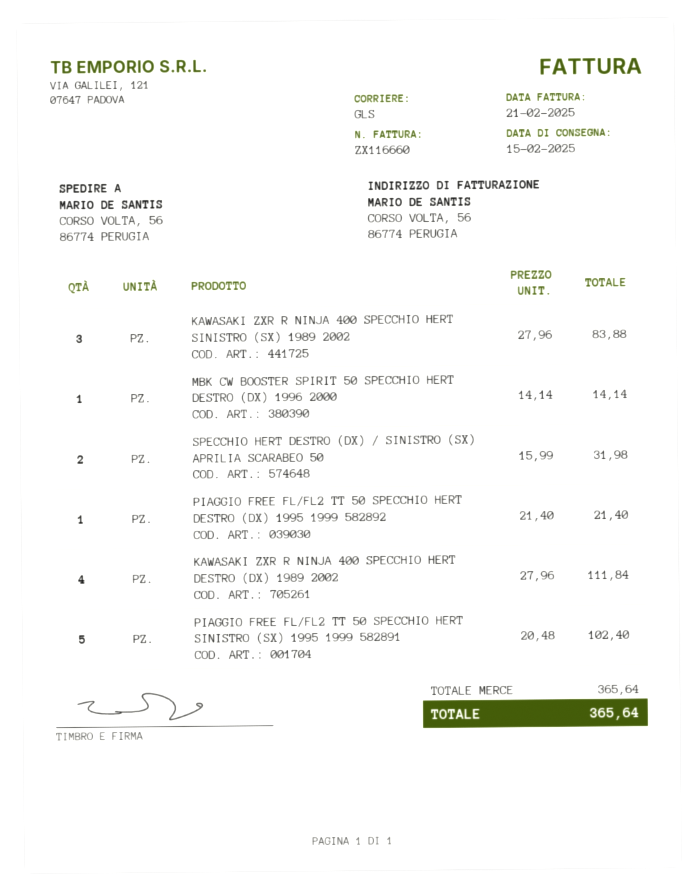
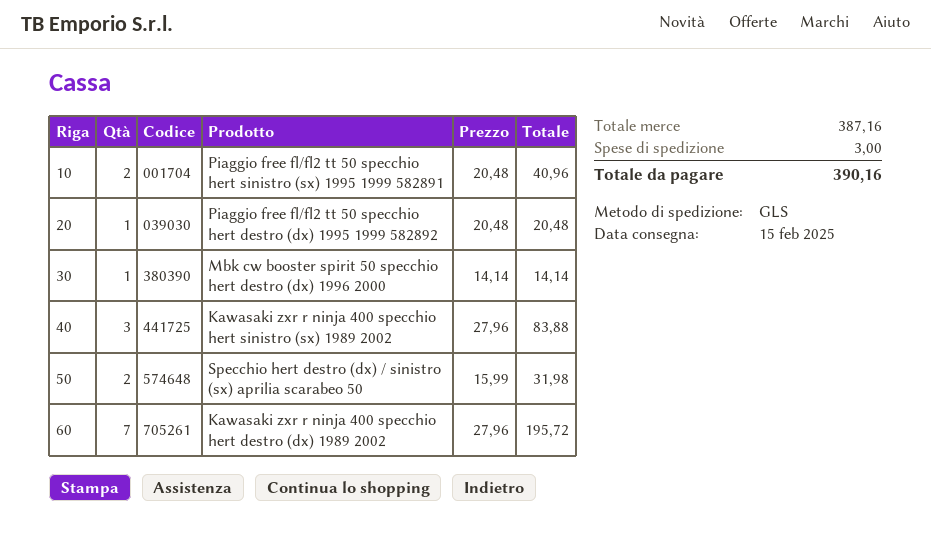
PIAGGIO FREE FL/FL2 TT 50 SPECCHIO HERT DESTRO (DX) 1995 1999 582892: 1 x 21.40 = 21.40 -> 1 x 20.48 = 20.48
KAWASAKI ZXR R NINJA 400 SPECCHIO HERT DESTRO (DX) 1989 2002: 4 x 27.96 = 111.84 -> 7 x 27.96 = 195.72
PIAGGIO FREE FL/FL2 TT 50 SPECCHIO HERT SINISTRO (SX) 1995 1999 582891: 5 x 20.48 = 102.40 -> 2 x 20.48 = 40.96
subtotal: 365.64 -> 387.16
shipping: none -> 3.00
total: 365.64 -> 390.16

